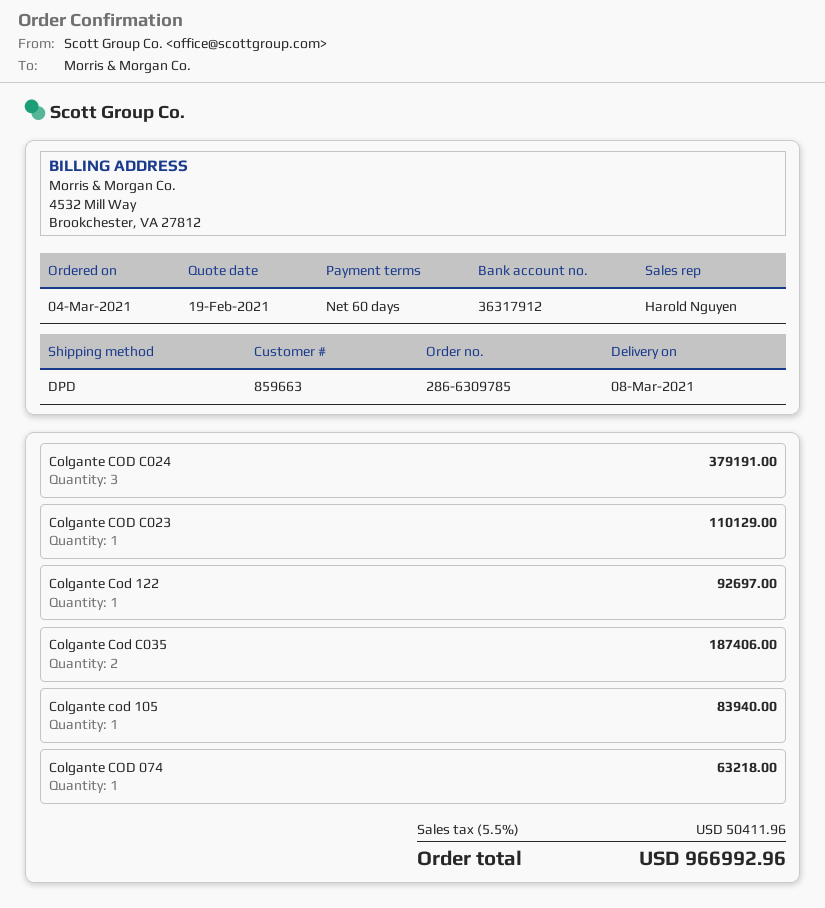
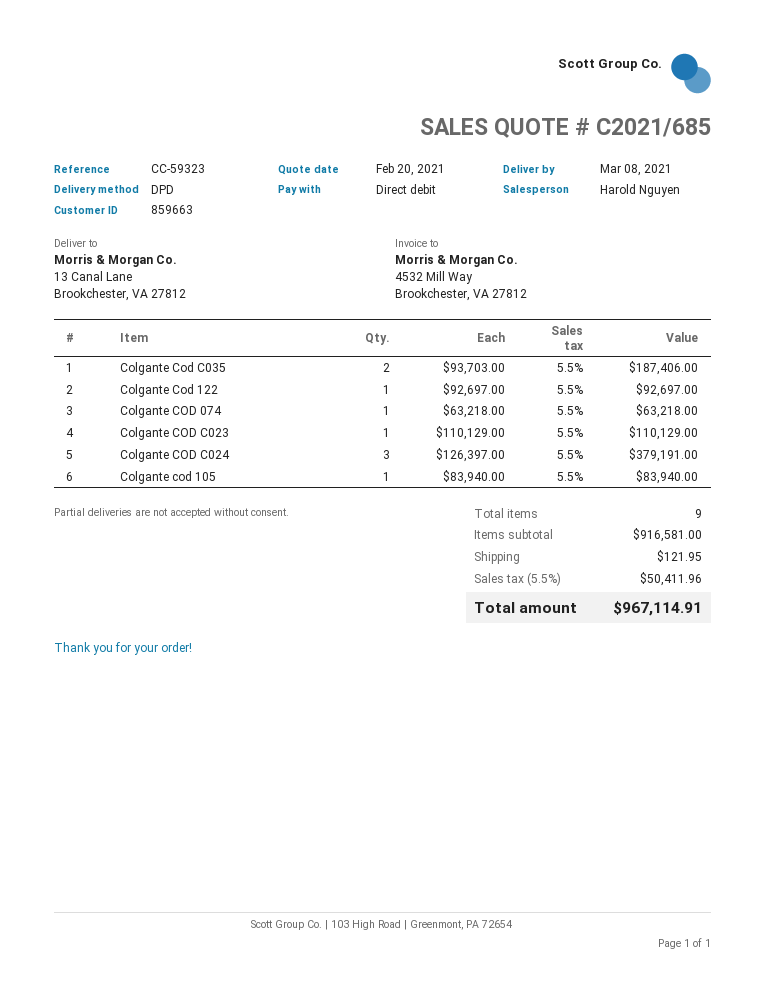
quote date: 2021-02-19 -> 2021-02-20
shipping: none -> 121.95
total: 966992.96 -> 967114.91

